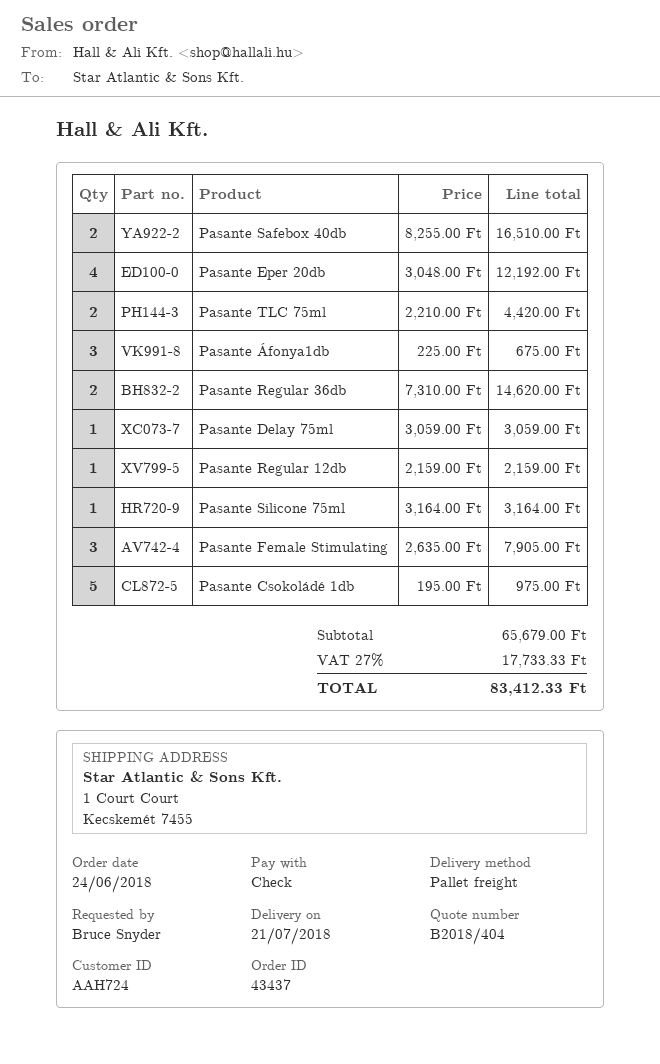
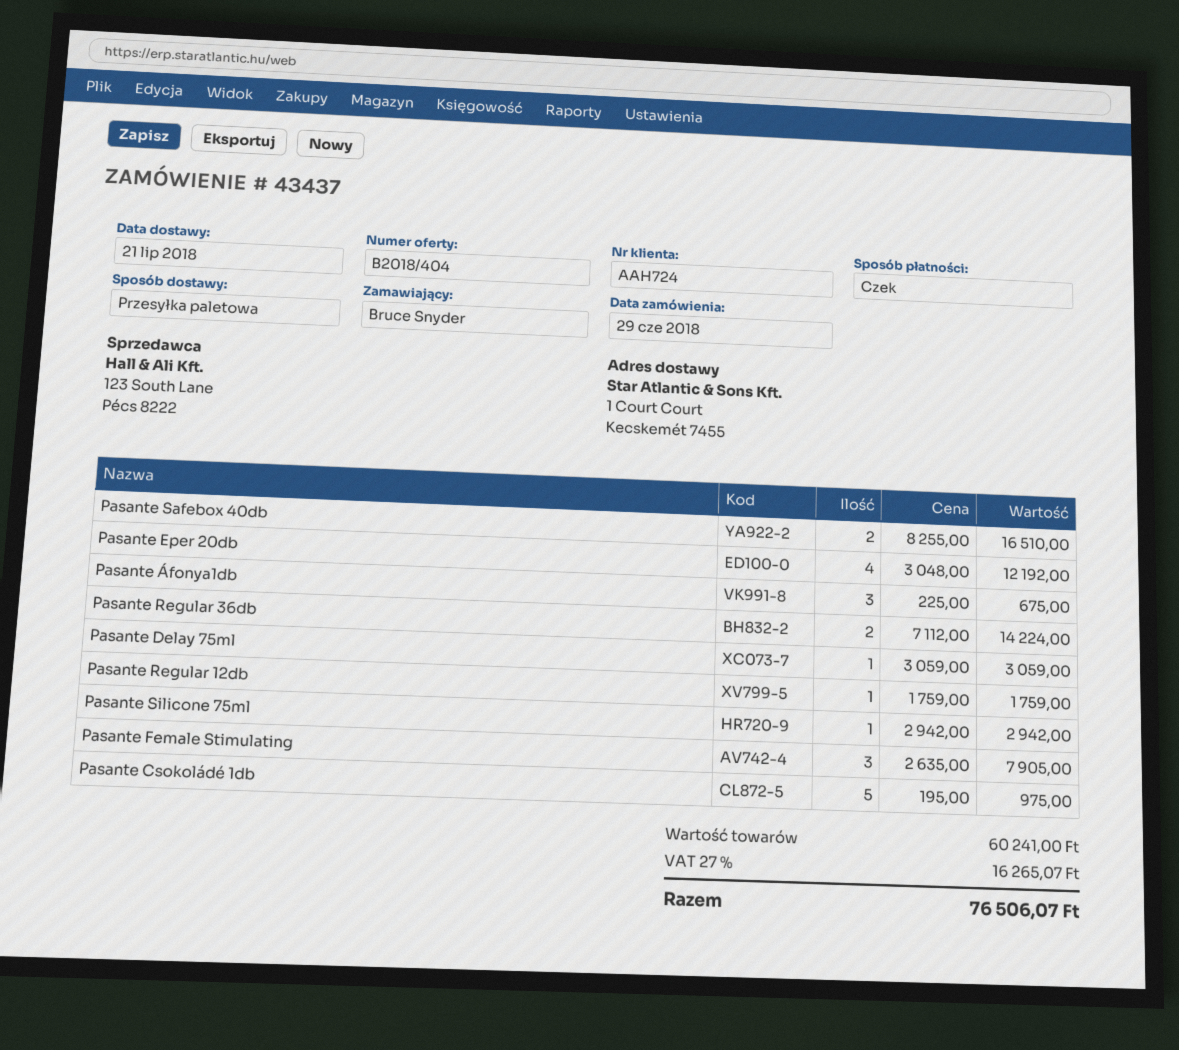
order date: 2018-06-24 -> 2018-06-29
Pasante TLC 75ml: 2 x 2210.00 = 4420.00 -> none
Pasante Regular 36db: 2 x 7310.00 = 14620.00 -> 2 x 7112.00 = 14224.00
Pasante Regular 12db: 1 x 2159.00 = 2159.00 -> 1 x 1759.00 = 1759.00
Pasante Silicone 75ml: 1 x 3164.00 = 3164.00 -> 1 x 2942.00 = 2942.00
subtotal: 65679.00 -> 60241.00
tax: 27% = 17733.33 -> 27% = 16265.07
total: 83412.33 -> 76506.07

